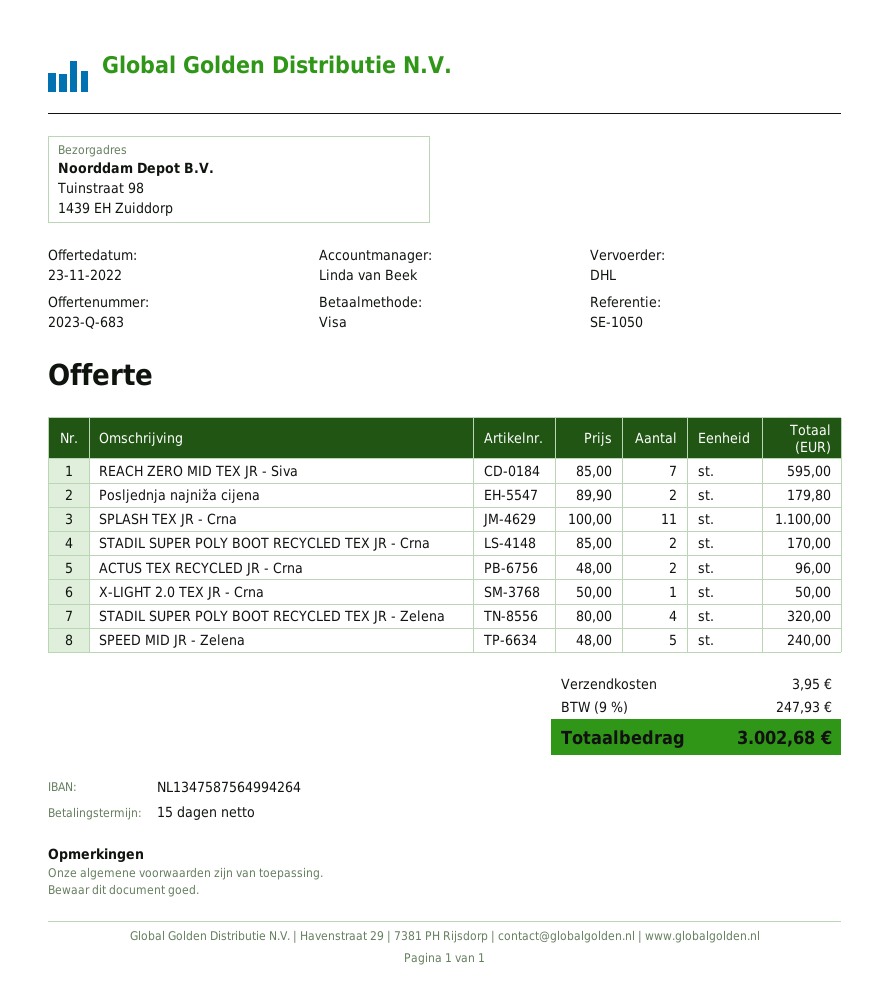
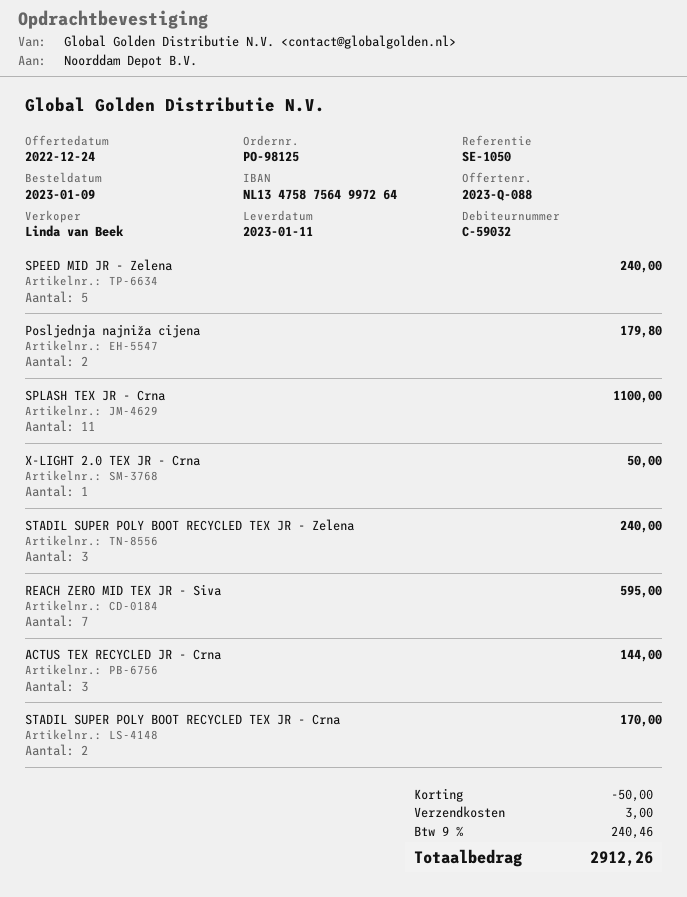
quote number: 2023-Q-683 -> 2023-Q-088
quote date: 2022-11-23 -> 2022-12-24
bank account: NL1347587564994264 -> NL1347587564997264
ACTUS TEX RECYCLED JR - Crna: 2 for 96.00 -> 3 for 144.00
STADIL SUPER POLY BOOT RECYCLED TEX JR - Zelena: 4 for 320.00 -> 3 for 240.00
discount: none -> 50.00
shipping: 3.95 -> 3.00
tax: 9% = 247.93 -> 9% = 240.46
total: 3002.68 -> 2912.26

